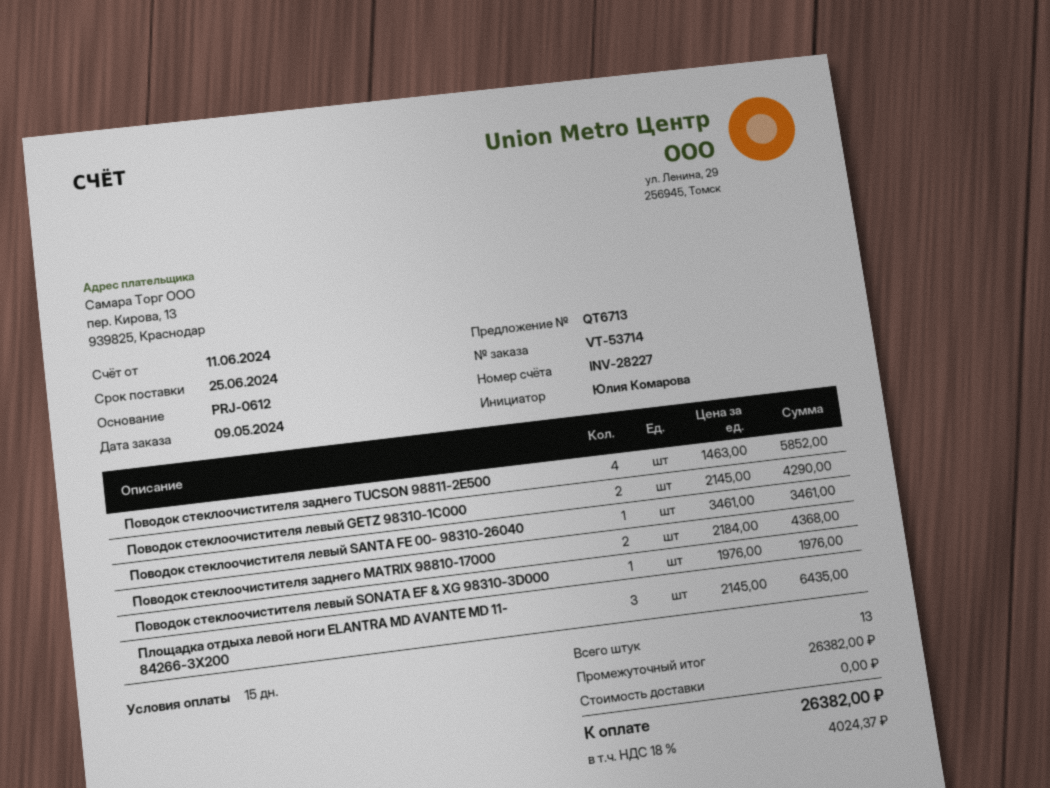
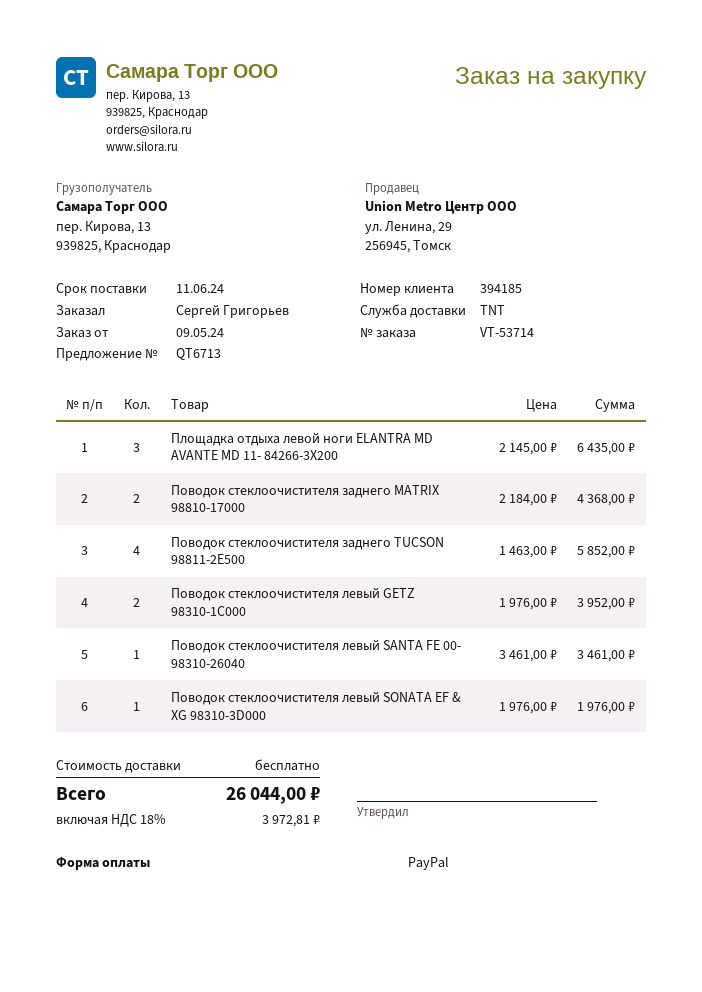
delivery date: 2024-06-25 -> 2024-06-11
ordered by: Юлия Комарова -> Сергей Григорьев
Поводок стеклоочистителя левый GETZ 98310-1C000: 2 x 2145.00 = 4290.00 -> 2 x 1976.00 = 3952.00
tax: 18% = 4024.37 -> 18% = 3972.81
total: 26382.00 -> 26044.00

